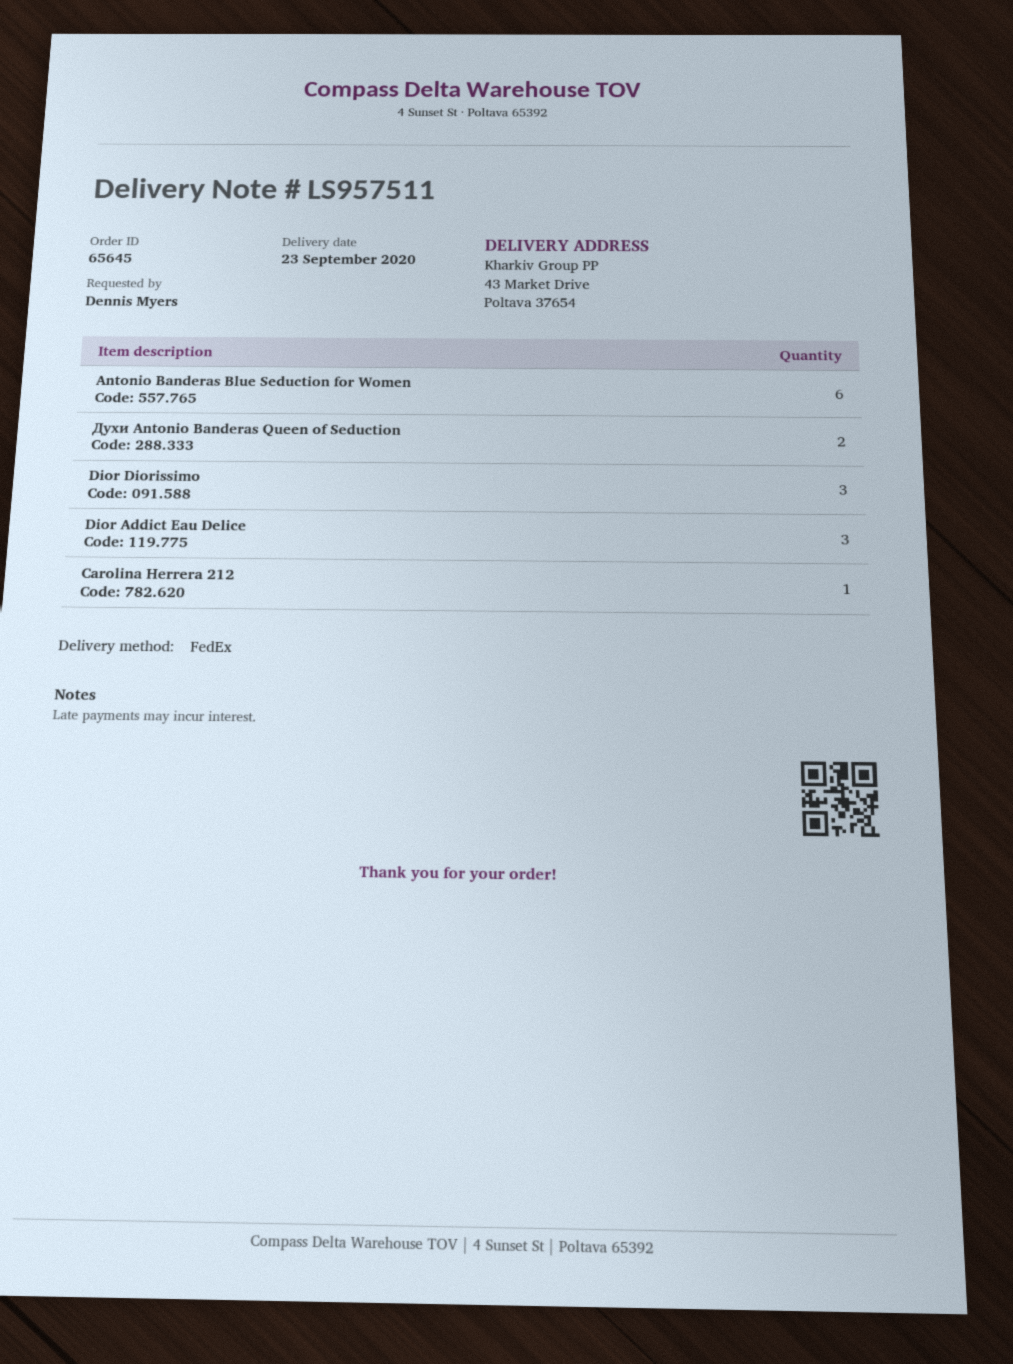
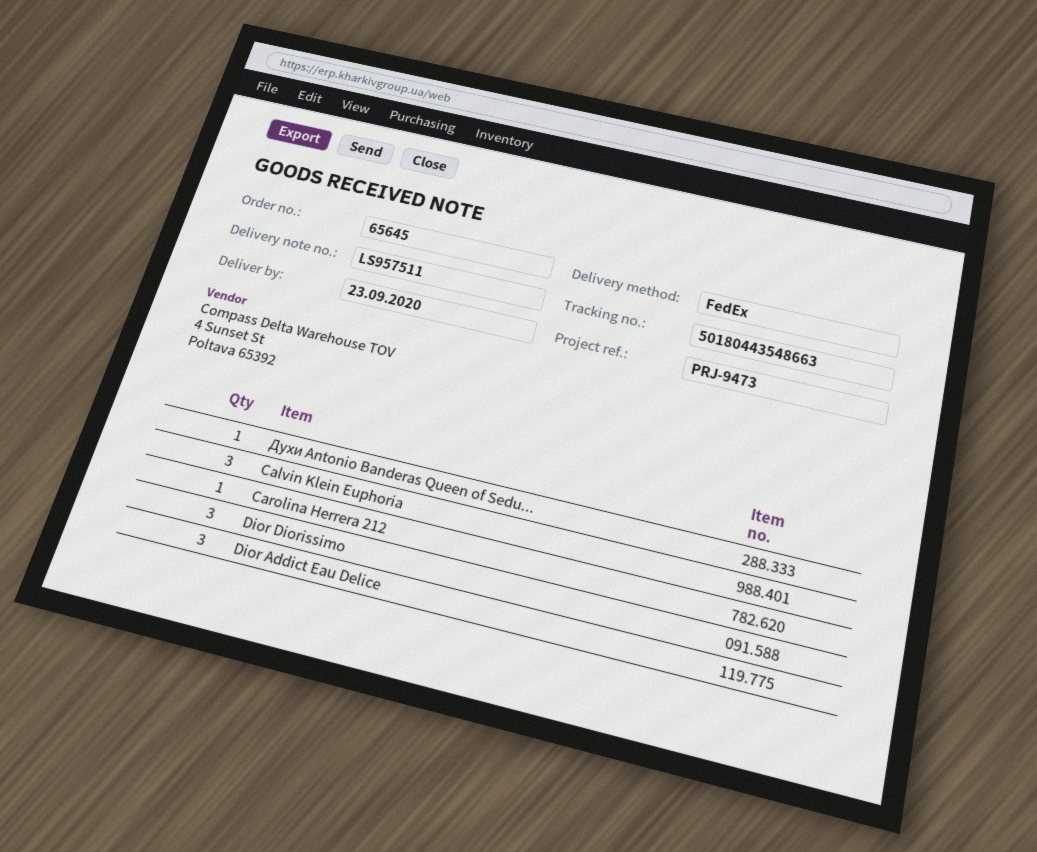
Antonio Banderas Blue Seduction for Women: 6 -> none
Духи Antonio Banderas Queen of Seduction: 2 -> 1
Calvin Klein Euphoria: none -> 3

